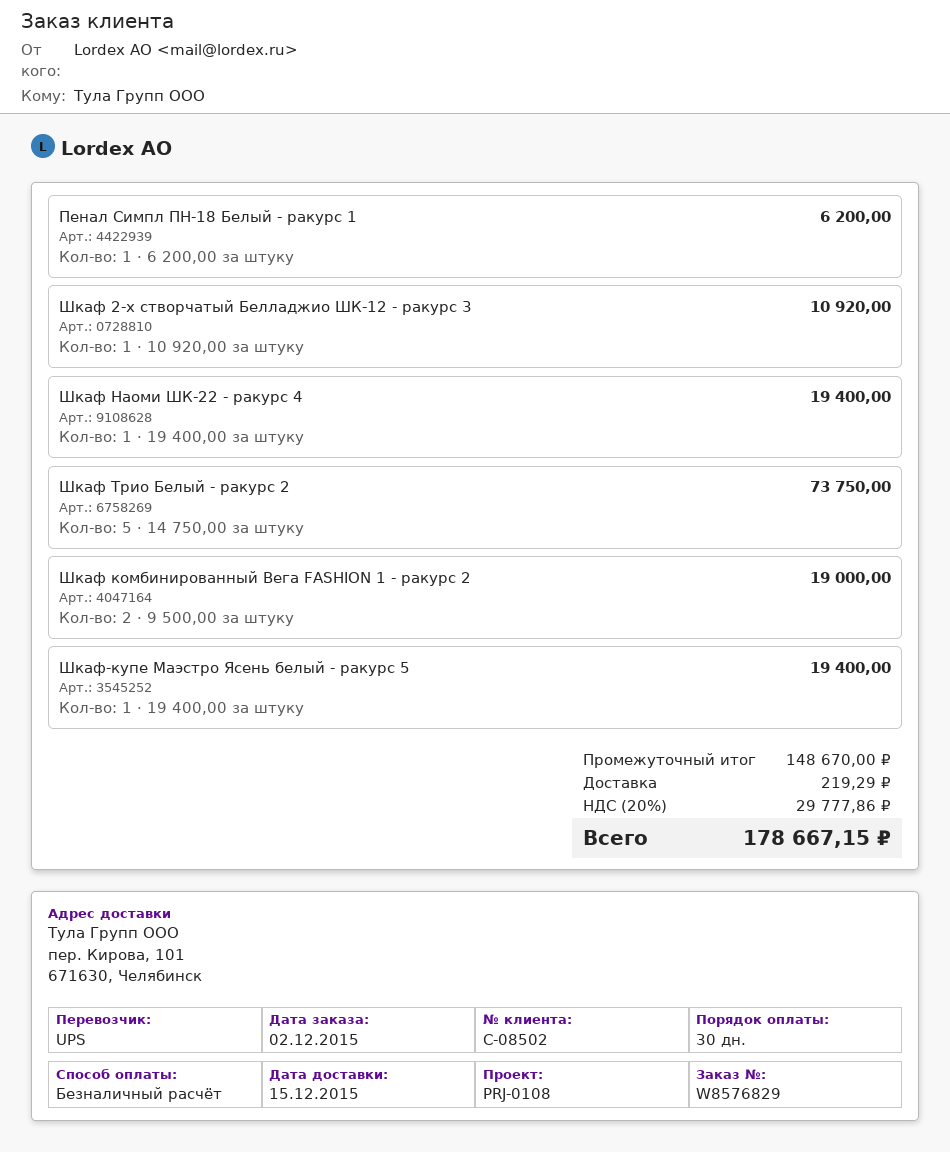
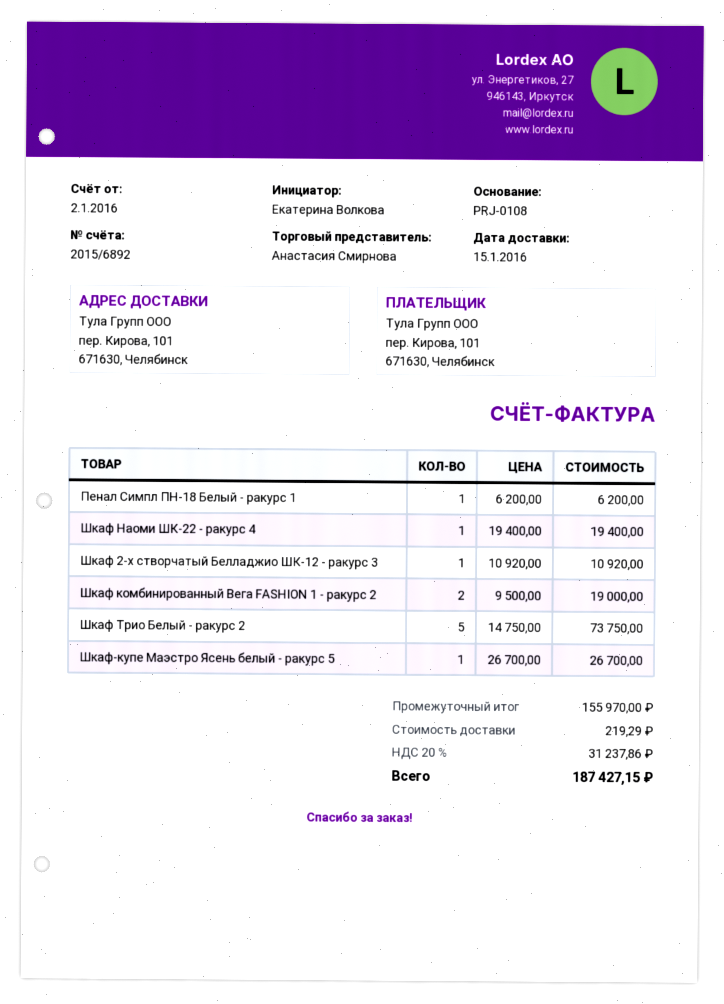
delivery date: 2015-12-15 -> 2016-01-15
Шкаф-купе Маэстро Ясень белый - ракурс 5: 1 x 19400.00 = 19400.00 -> 1 x 26700.00 = 26700.00
subtotal: 148670.00 -> 155970.00
tax: 20% = 29777.86 -> 20% = 31237.86
total: 178667.15 -> 187427.15

